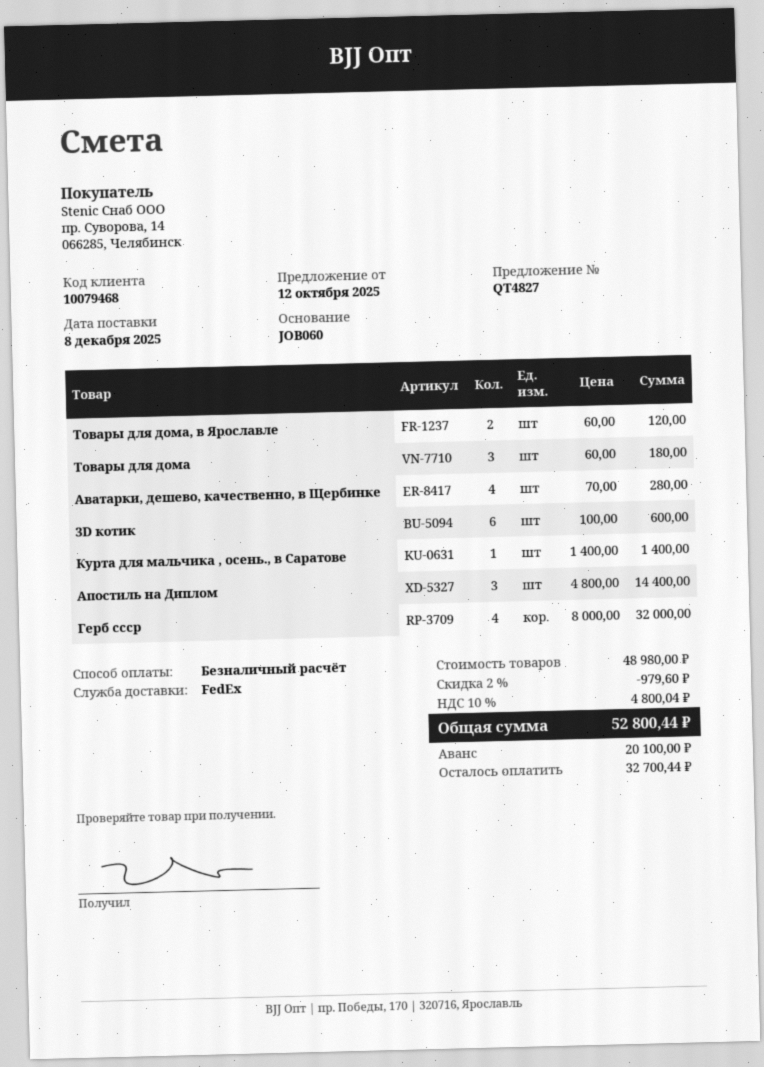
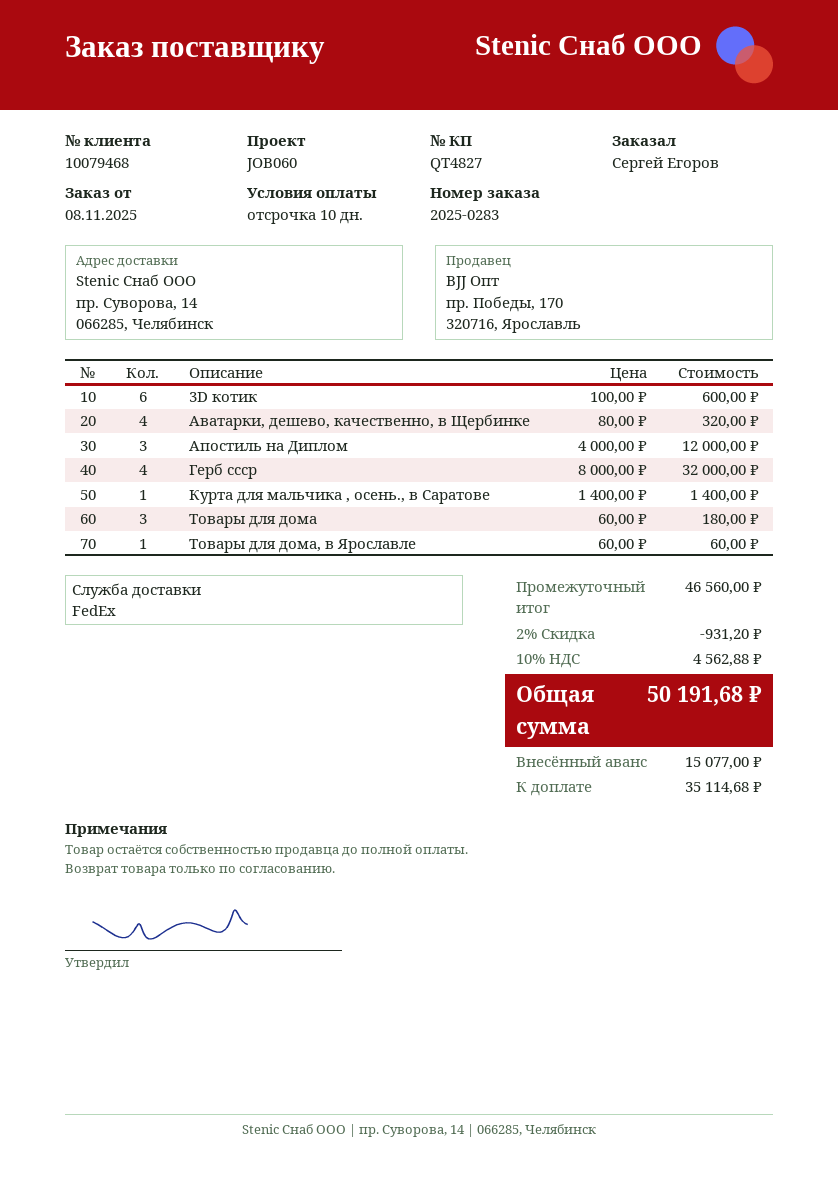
Товары для дома, в Ярославле: 2 x 60.00 = 120.00 -> 1 x 60.00 = 60.00
Аватарки, дешево, качественно, в Щербинке: 4 x 70.00 = 280.00 -> 4 x 80.00 = 320.00
Апостиль на Диплом: 3 x 4800.00 = 14400.00 -> 3 x 4000.00 = 12000.00
subtotal: 48980.00 -> 46560.00
discount: 2% = 979.60 -> 2% = 931.20
tax: 10% = 4800.04 -> 10% = 4562.88
total: 52800.44 -> 50191.68
deposit: 20100.00 -> 15077.00
balance: 32700.44 -> 35114.68

